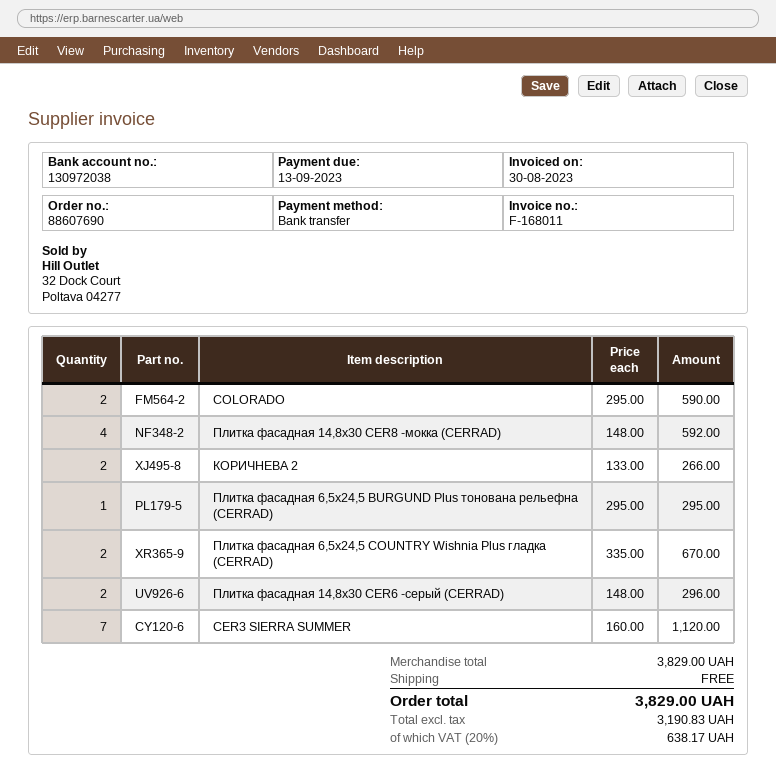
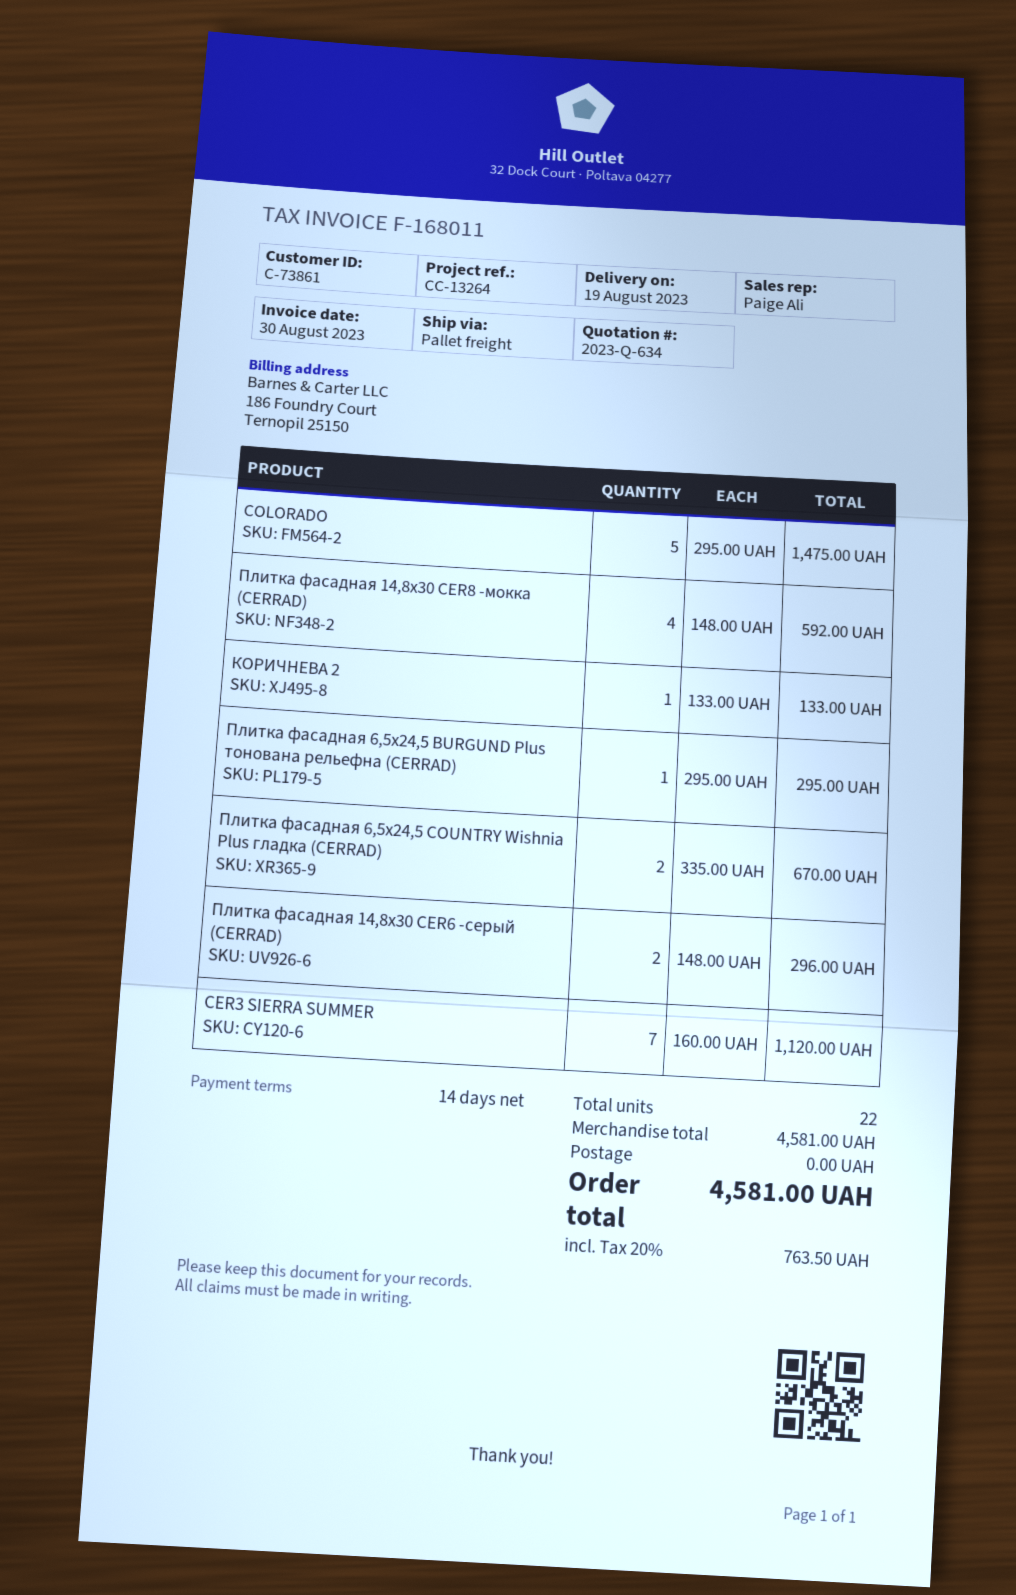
COLORADO: 2 x 295.00 = 590.00 -> 5 x 295.00 = 1475.00
КОРИЧНЕВА 2: 2 x 133.00 = 266.00 -> 1 x 133.00 = 133.00
subtotal: 3829.00 -> 4581.00
tax: 20% = 638.17 -> 20% = 763.50
total: 3829.00 -> 4581.00

